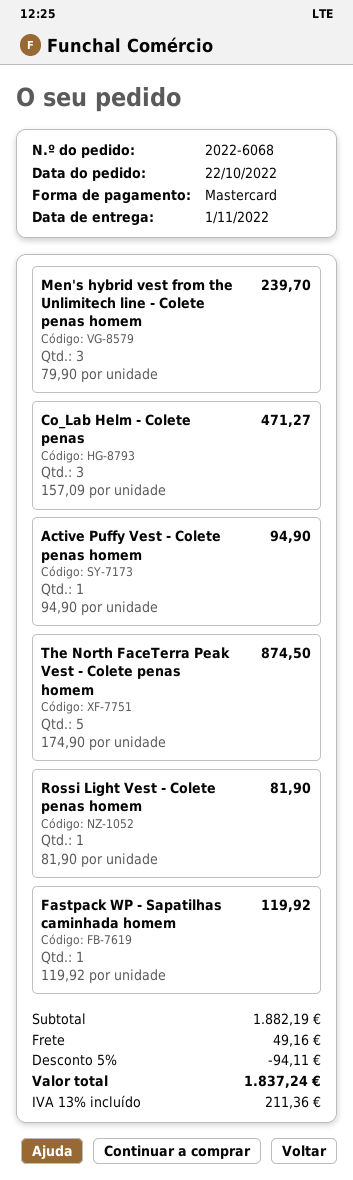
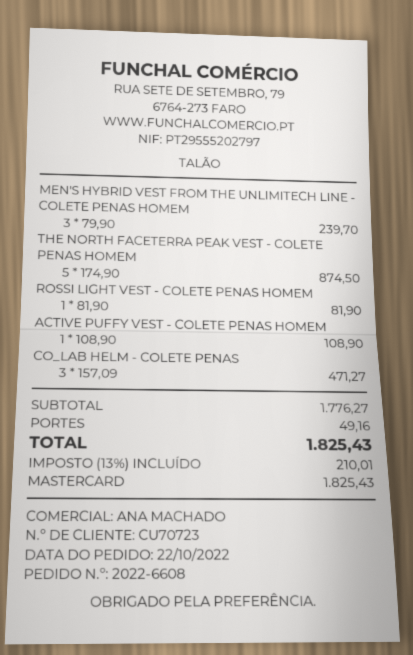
order number: 2022-6068 -> 2022-6608
Active Puffy Vest - Colete penas homem: 1 x 94.90 = 94.90 -> 1 x 108.90 = 108.90
Fastpack WP - Sapatilhas caminhada homem: 1 x 119.92 = 119.92 -> none
subtotal: 1882.19 -> 1776.27
discount: 5% = 94.11 -> none
tax: 13% = 211.36 -> 13% = 210.01
total: 1837.24 -> 1825.43

